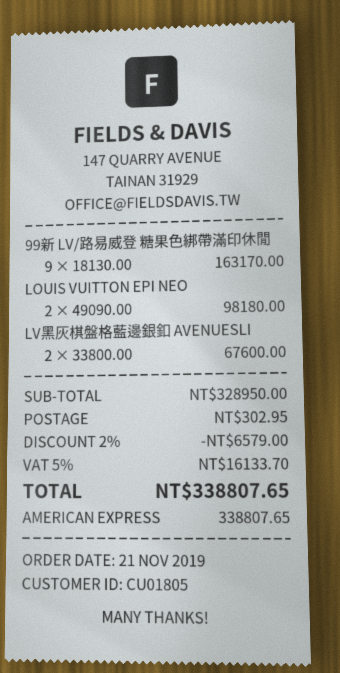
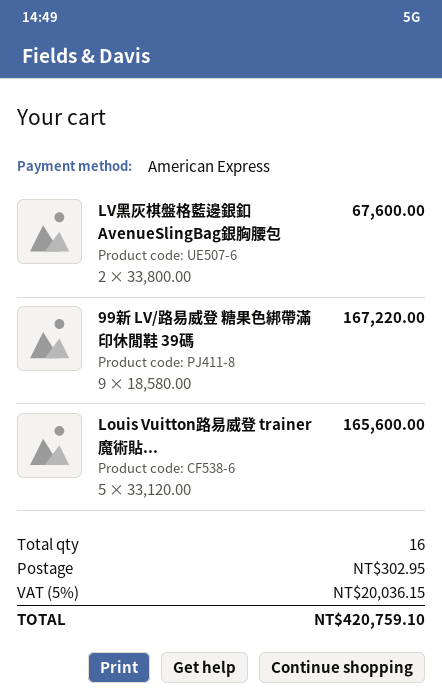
99新 LV/路易威登 糖果色綁帶滿印休閒: 9 x 18130.00 = 163170.00 -> 9 x 18580.00 = 167220.00
LOUIS VUITTON EPI NEO: 2 x 49090.00 = 98180.00 -> none
Louis Vuitton路易威登 trainer 魔術貼...: none -> 5 x 33120.00 = 165600.00
discount: 2% = 6579.00 -> none
tax: 5% = 16133.70 -> 5% = 20036.15
total: 338807.65 -> 420759.10

